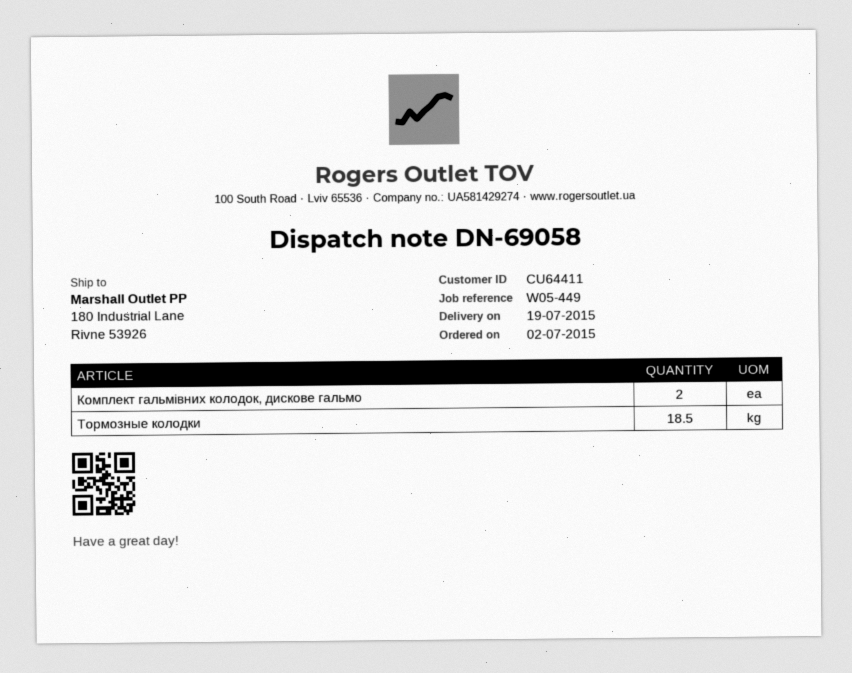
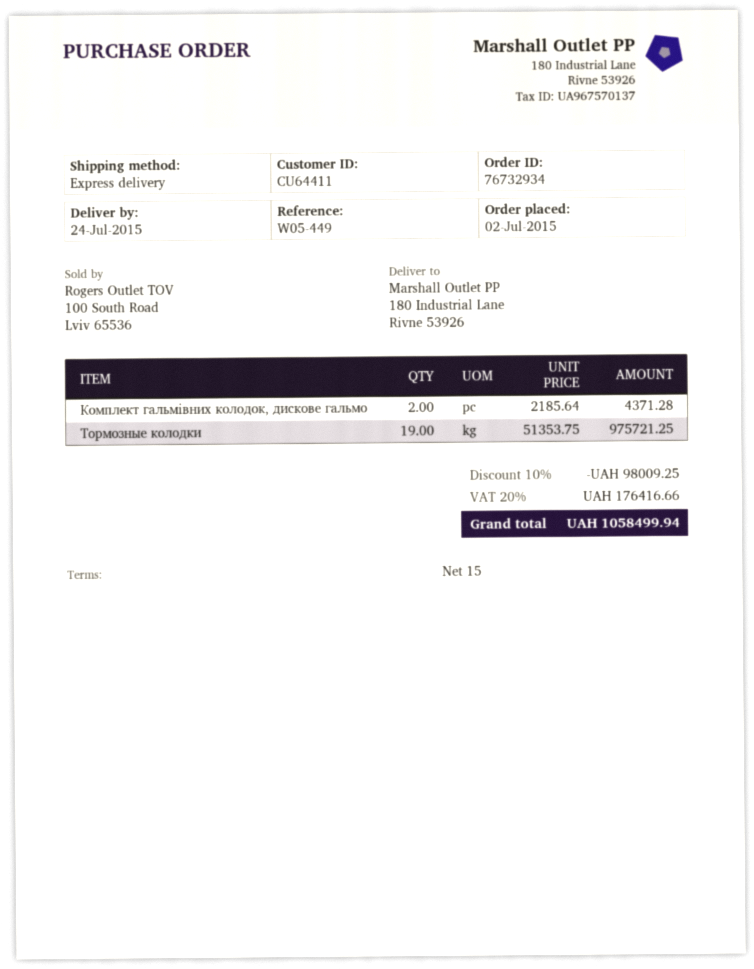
delivery date: 2015-07-19 -> 2015-07-24
Тормозные колодки: 18.5 -> 19

